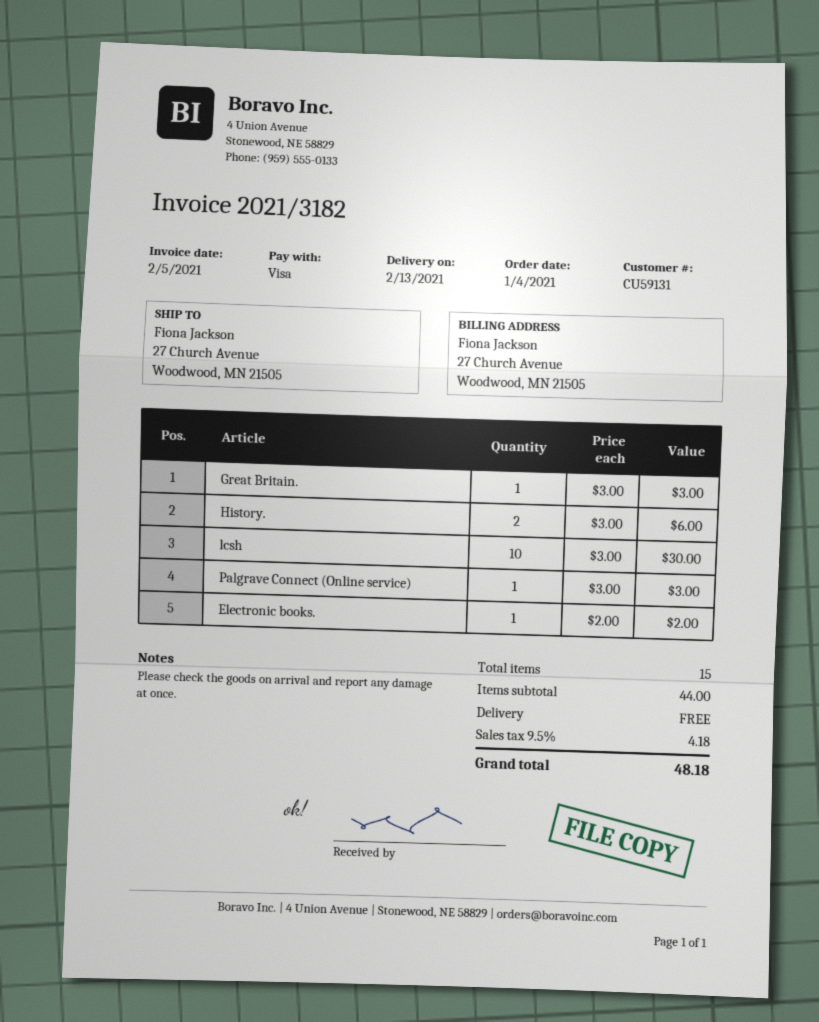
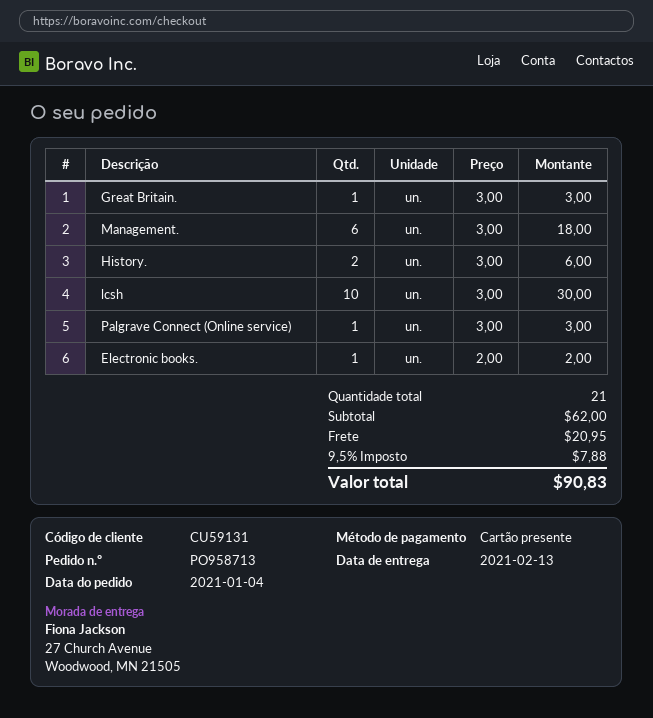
payment method: Visa -> gift card
Management.: none -> 6 x 3.00 = 18.00
total quantity: 15 -> 21
subtotal: 44.00 -> 62.00
shipping: 0.00 -> 20.95
tax: 9.5% = 4.18 -> 9.5% = 7.88
total: 48.18 -> 90.83

